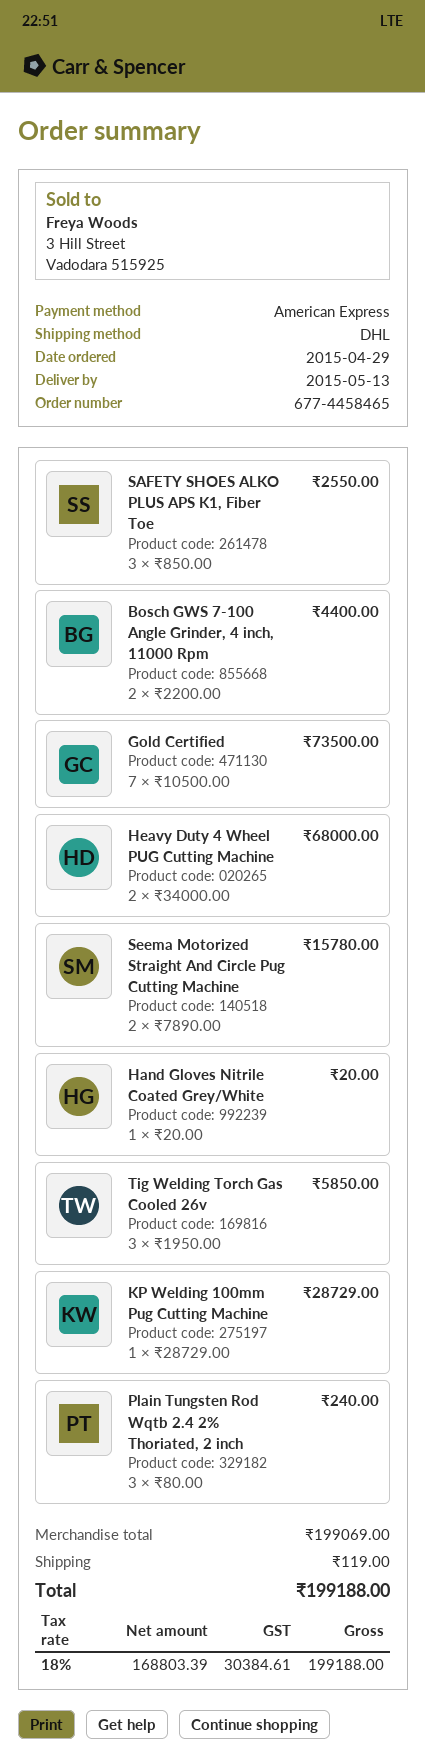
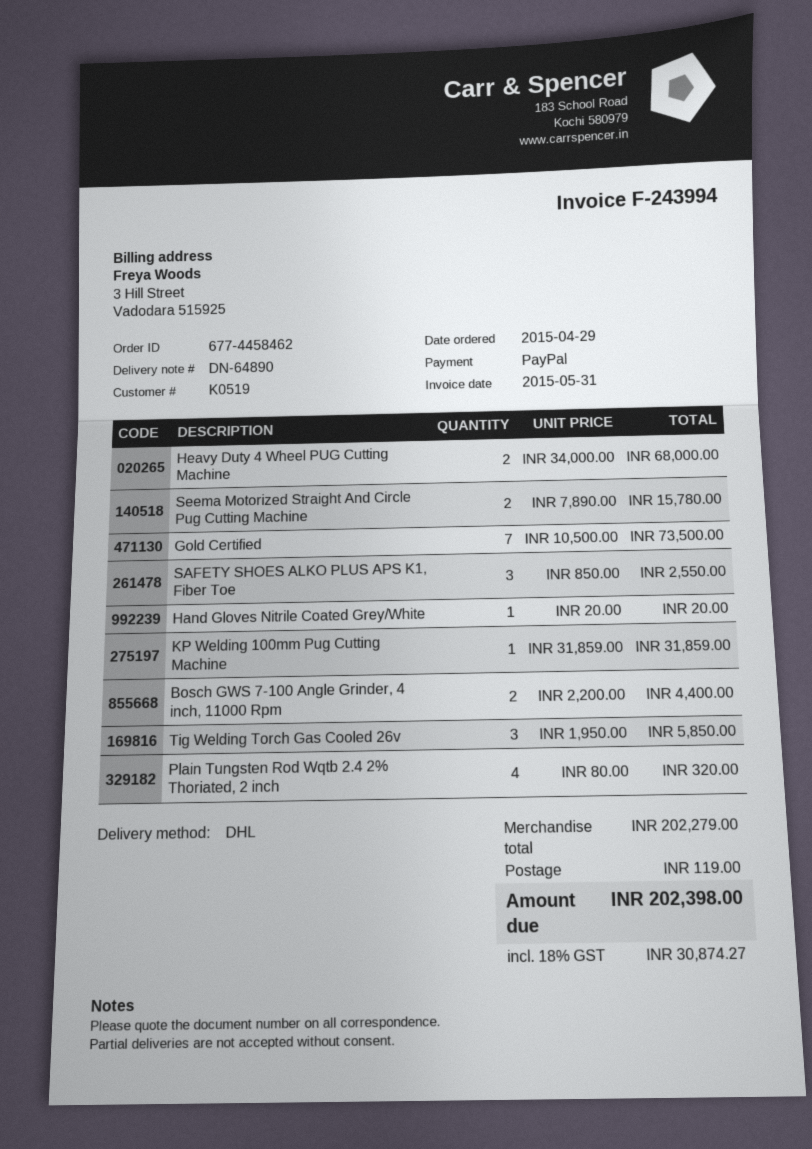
order number: 677-4458465 -> 677-4458462
payment method: American Express -> PayPal
KP Welding 100mm Pug Cutting Machine: 1 x 28729.00 = 28729.00 -> 1 x 31859.00 = 31859.00
Plain Tungsten Rod Wqtb 2.4 2% Thoriated, 2 inch: 3 x 80.00 = 240.00 -> 4 x 80.00 = 320.00
subtotal: 199069.00 -> 202279.00
tax: 18% = 30384.61 -> 18% = 30874.27
total: 199188.00 -> 202398.00

